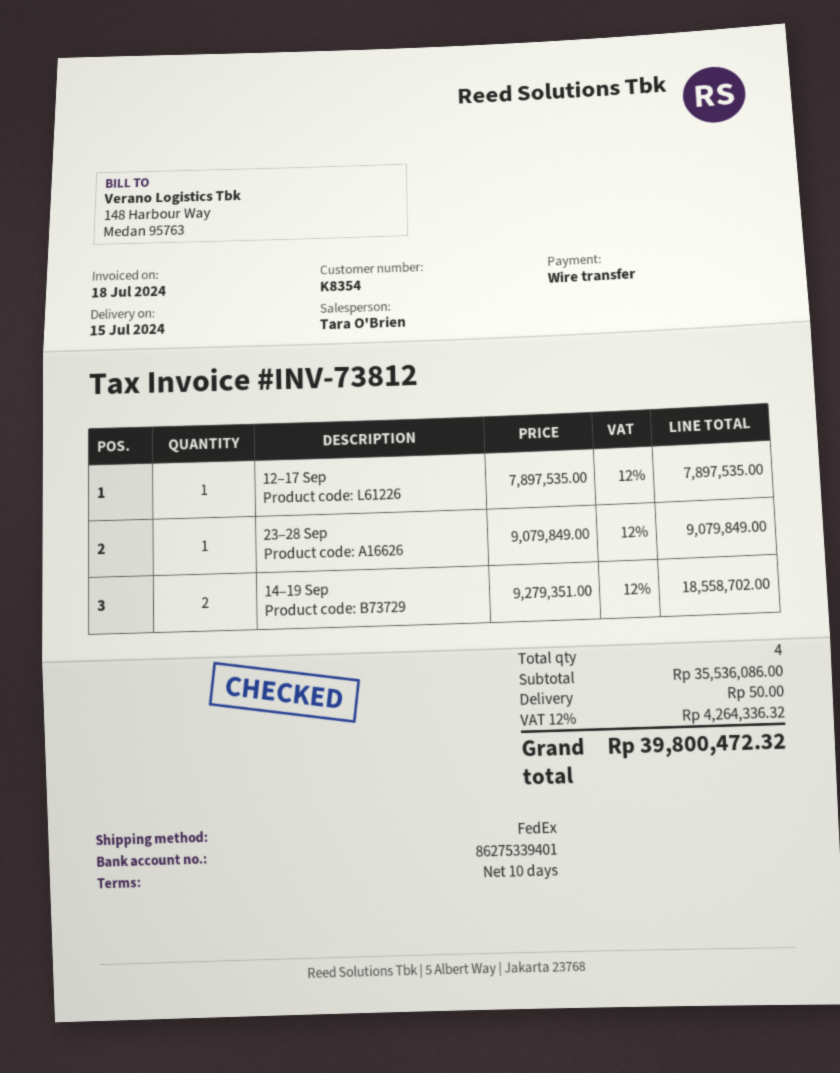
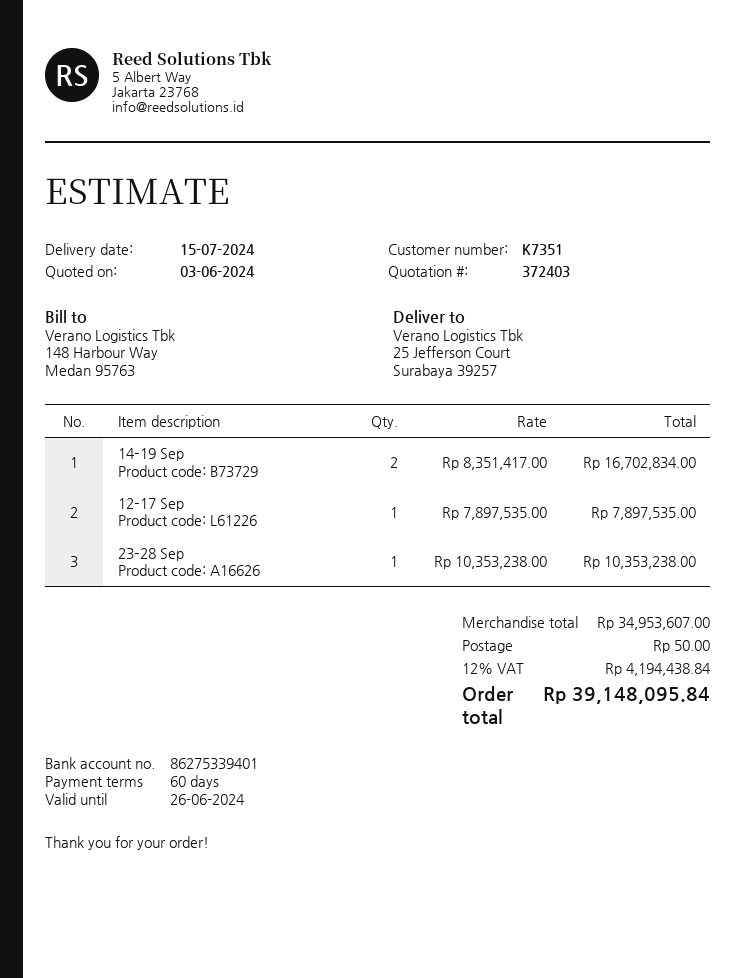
payment terms: 10 days -> 60 days
customer number: K8354 -> K7351
23–28 Sep: 1 x 9079849.00 = 9079849.00 -> 1 x 10353238.00 = 10353238.00
14–19 Sep: 2 x 9279351.00 = 18558702.00 -> 2 x 8351417.00 = 16702834.00
subtotal: 35536086.00 -> 34953607.00
tax: 12% = 4264336.32 -> 12% = 4194438.84
total: 39800472.32 -> 39148095.84

